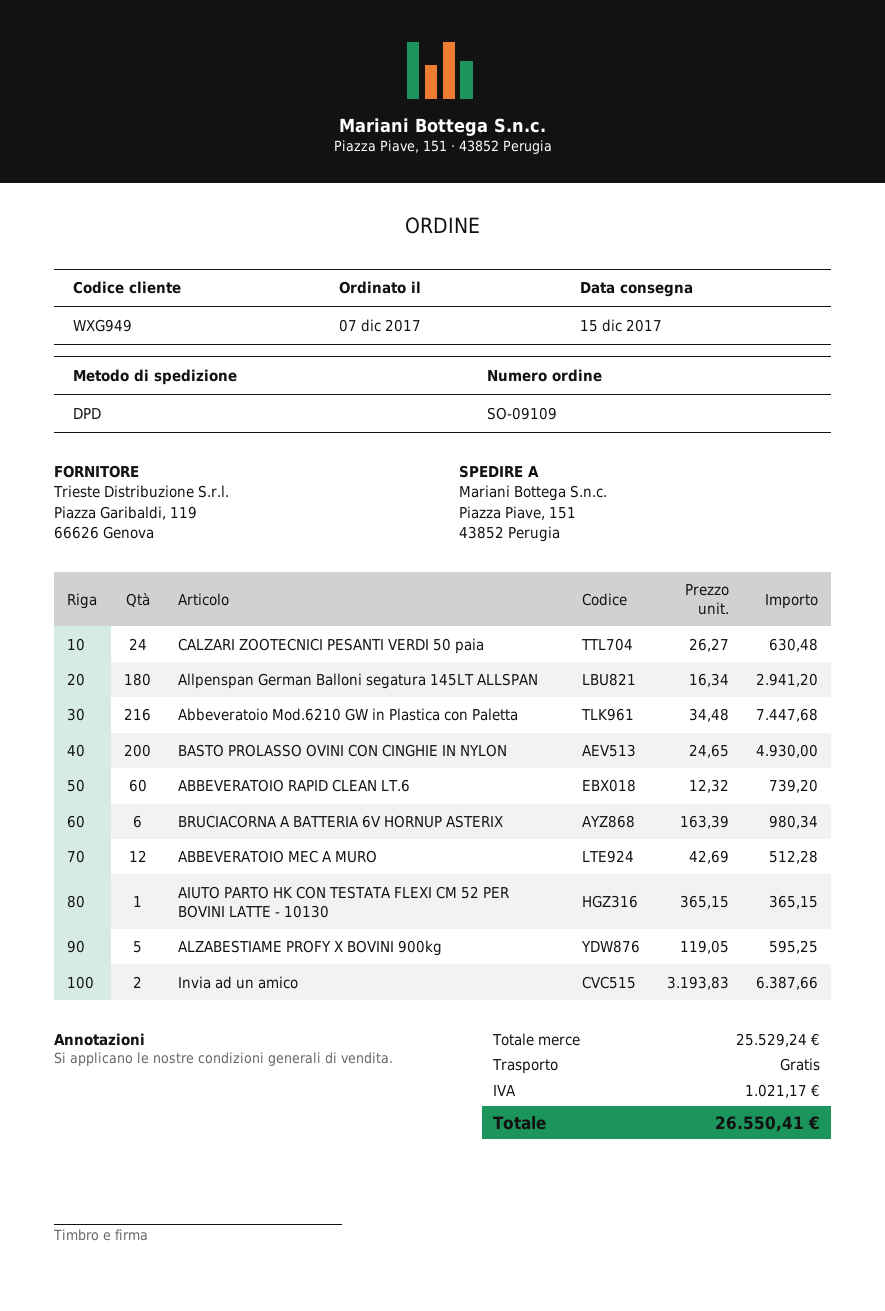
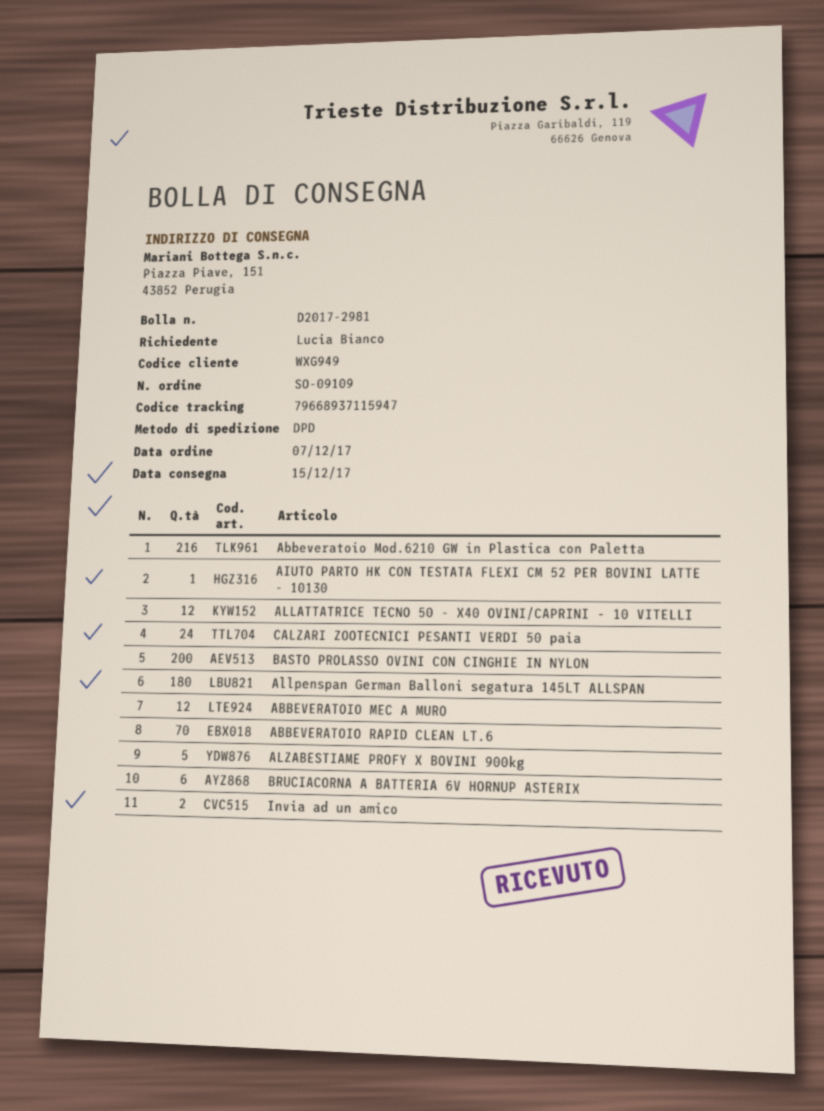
ABBEVERATOIO RAPID CLEAN LT.6: 60 -> 70
ALLATTATRICE TECNO 50 - X40 OVINI/CAPRINI - 10 VITELLI: none -> 12

